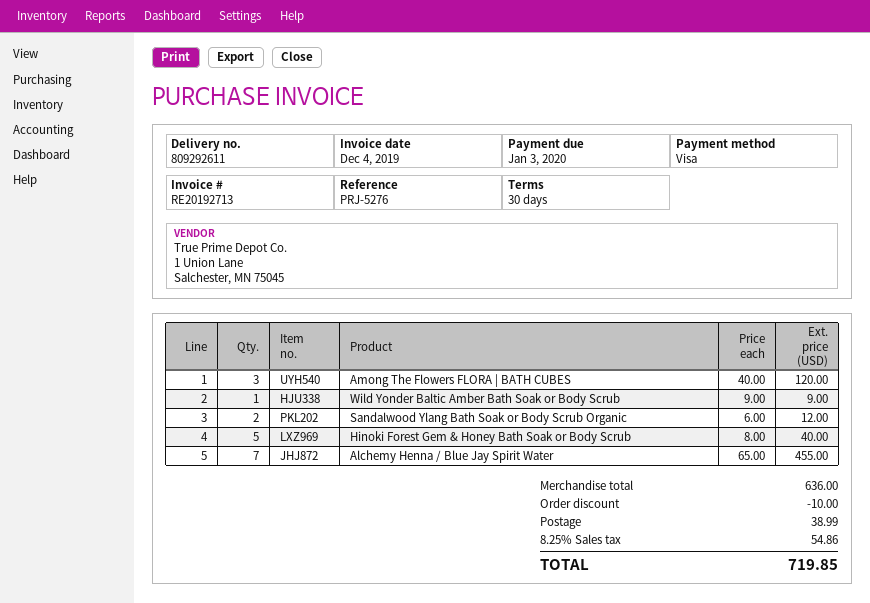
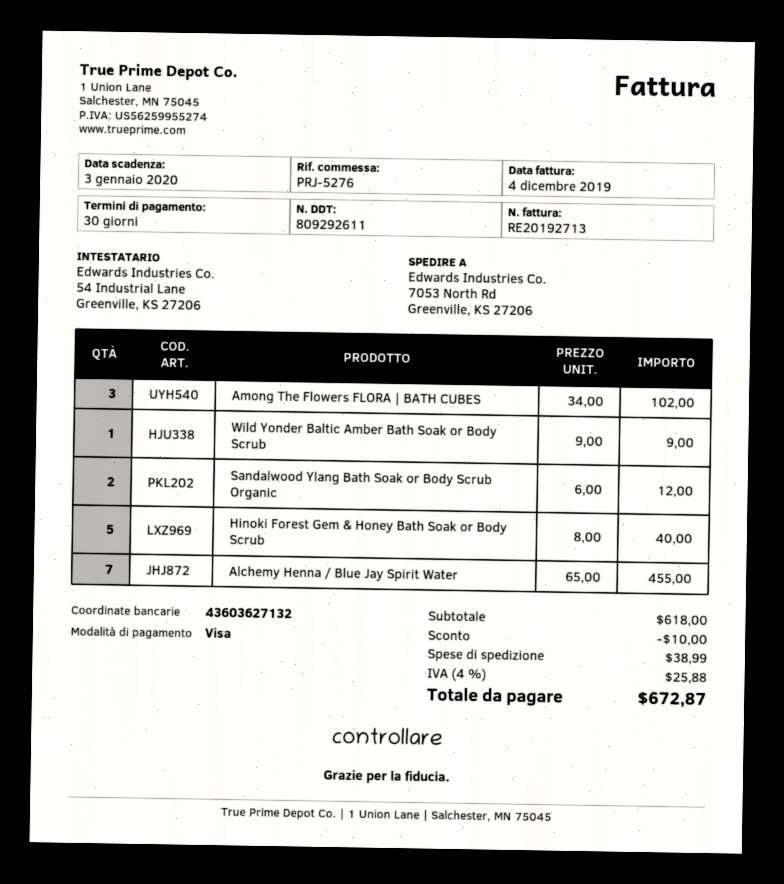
Among The Flowers FLORA | BATH CUBES: 3 x 40.00 = 120.00 -> 3 x 34.00 = 102.00
subtotal: 636.00 -> 618.00
tax: 8.25% = 54.86 -> 4% = 25.88
total: 719.85 -> 672.87

